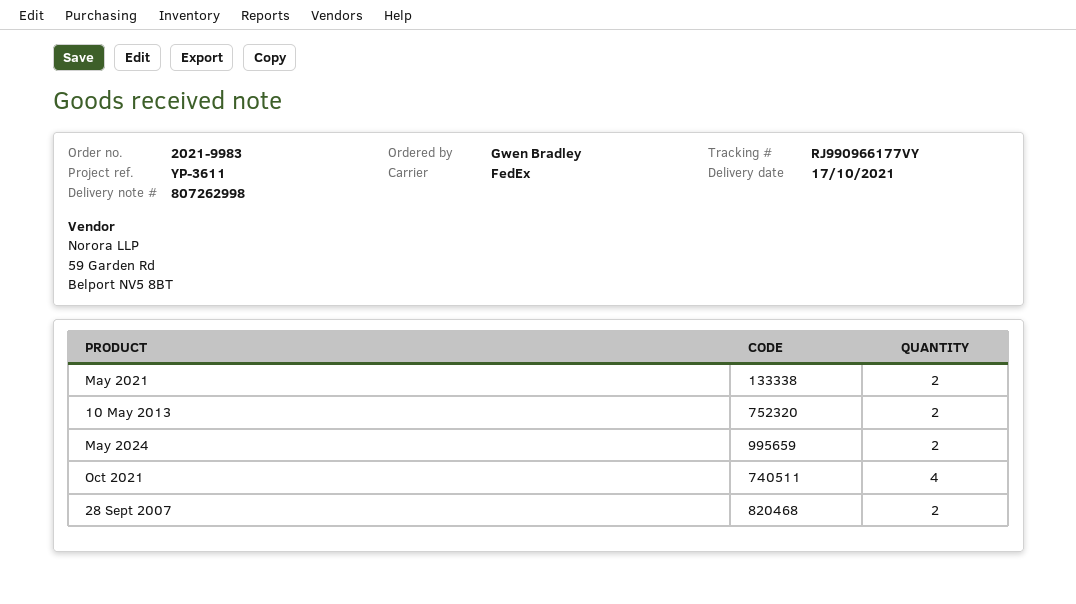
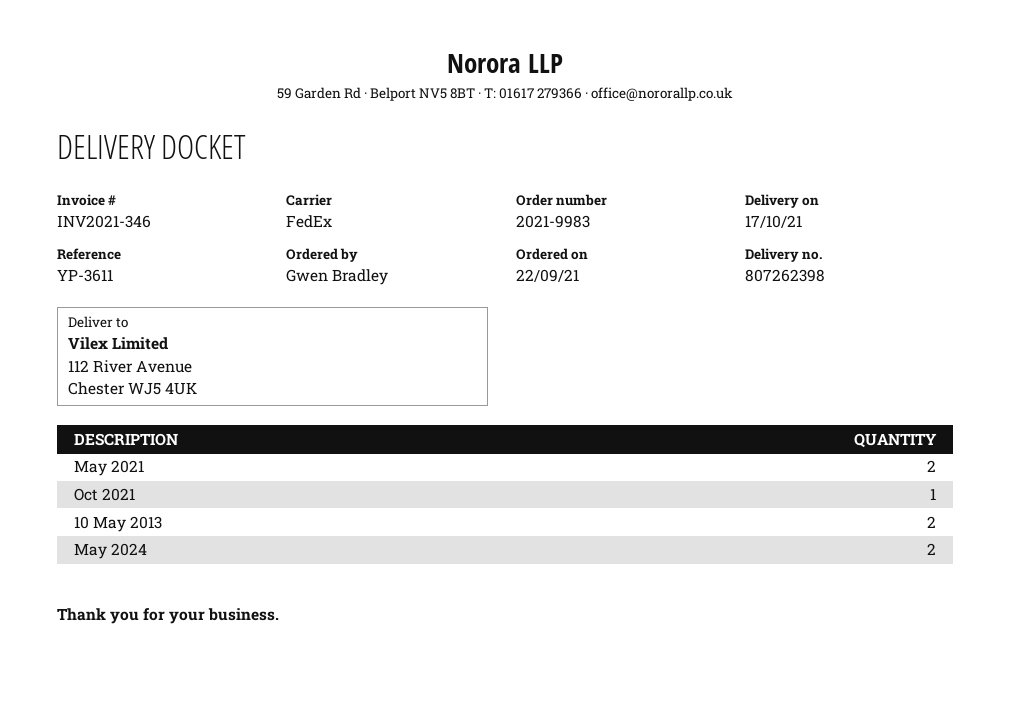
delivery note number: 807262998 -> 807262398
Oct 2021: 4 -> 1
28 Sept 2007: 2 -> none

